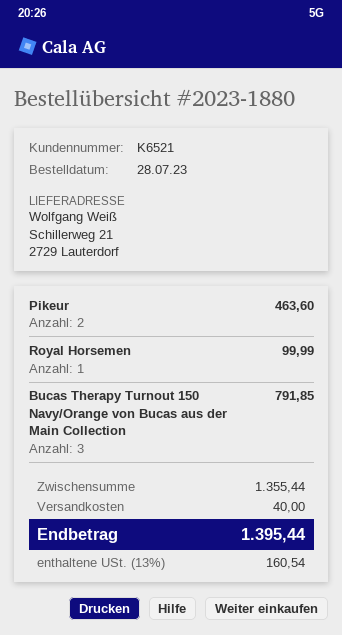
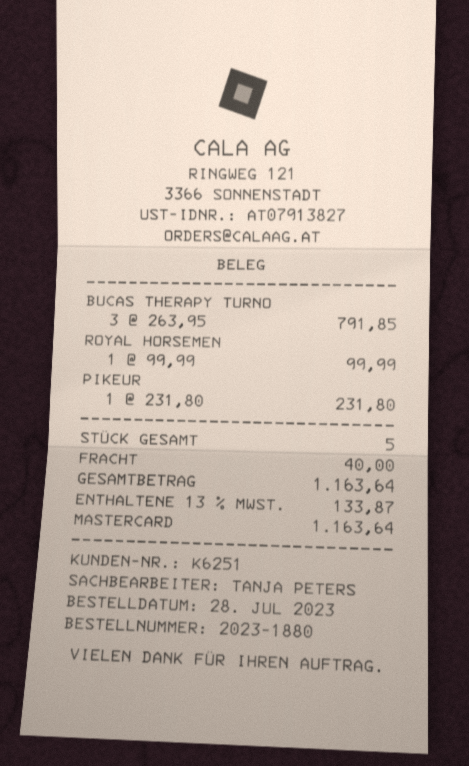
customer number: K6521 -> K6251
Pikeur: 2 for 463.60 -> 1 for 231.80
tax: 13% = 160.54 -> 13% = 133.87
total: 1395.44 -> 1163.64

